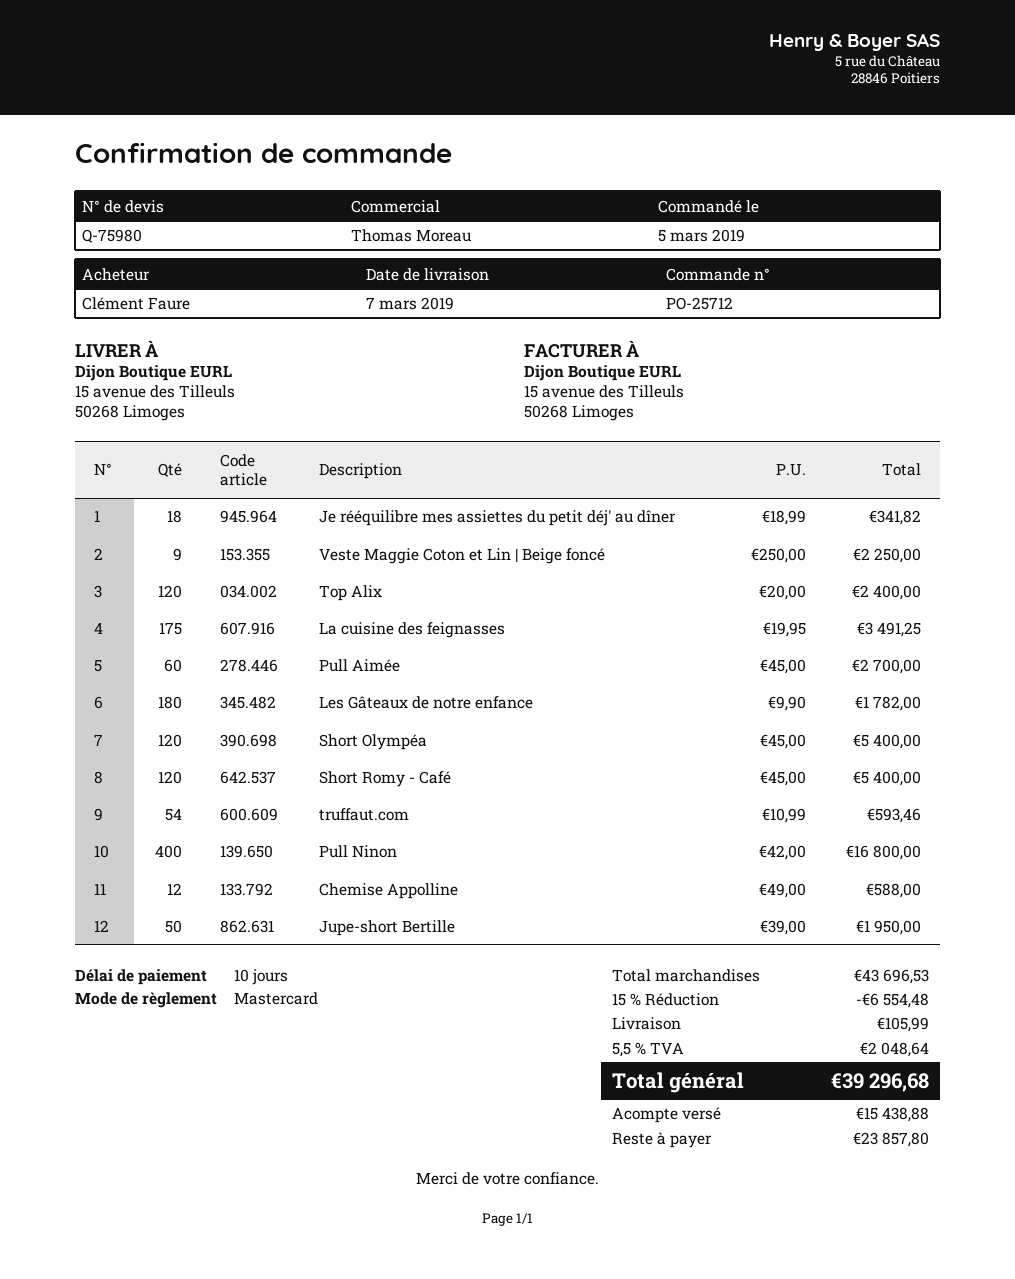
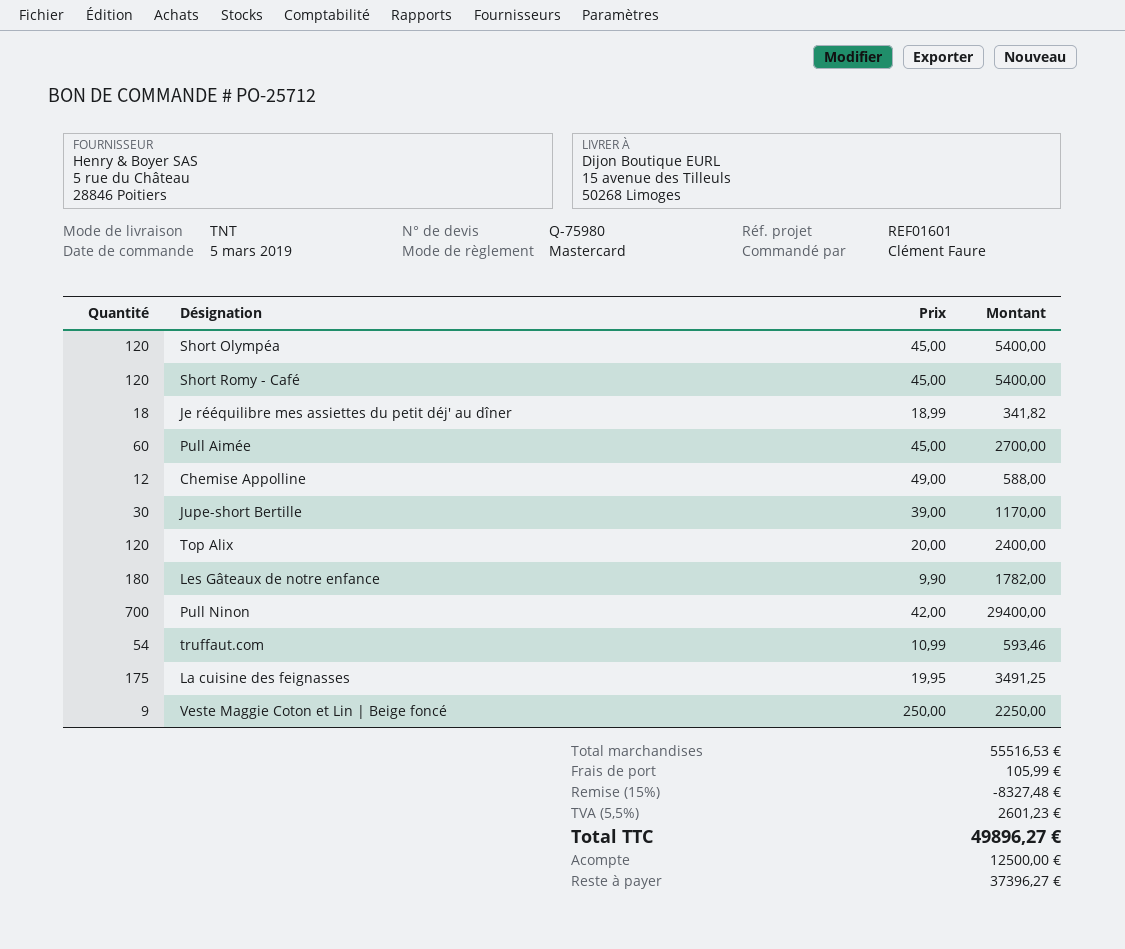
Pull Ninon: 400 x 42.00 = 16800.00 -> 700 x 42.00 = 29400.00
Jupe-short Bertille: 50 x 39.00 = 1950.00 -> 30 x 39.00 = 1170.00
subtotal: 43696.53 -> 55516.53
discount: 15% = 6554.48 -> 15% = 8327.48
tax: 5.5% = 2048.64 -> 5.5% = 2601.23
total: 39296.68 -> 49896.27
deposit: 15438.88 -> 12500.00
balance: 23857.80 -> 37396.27

